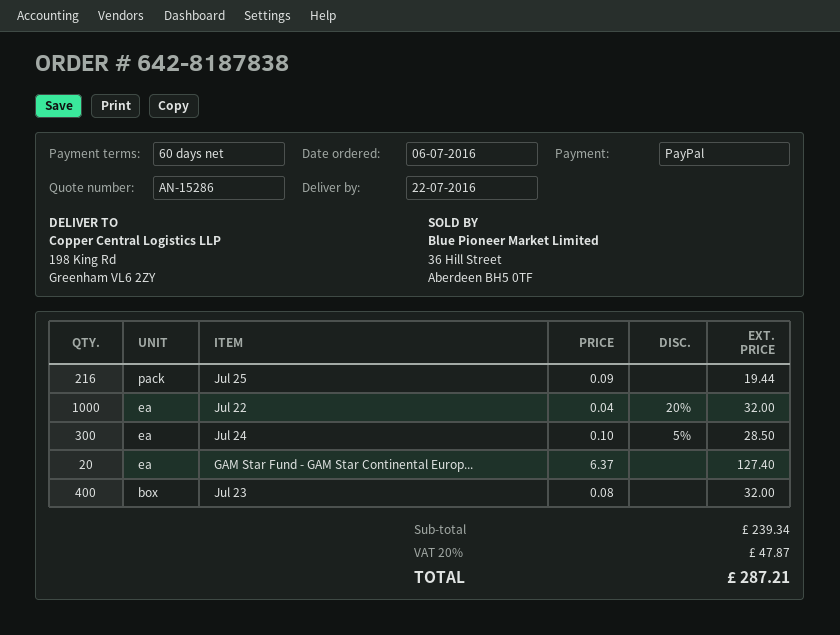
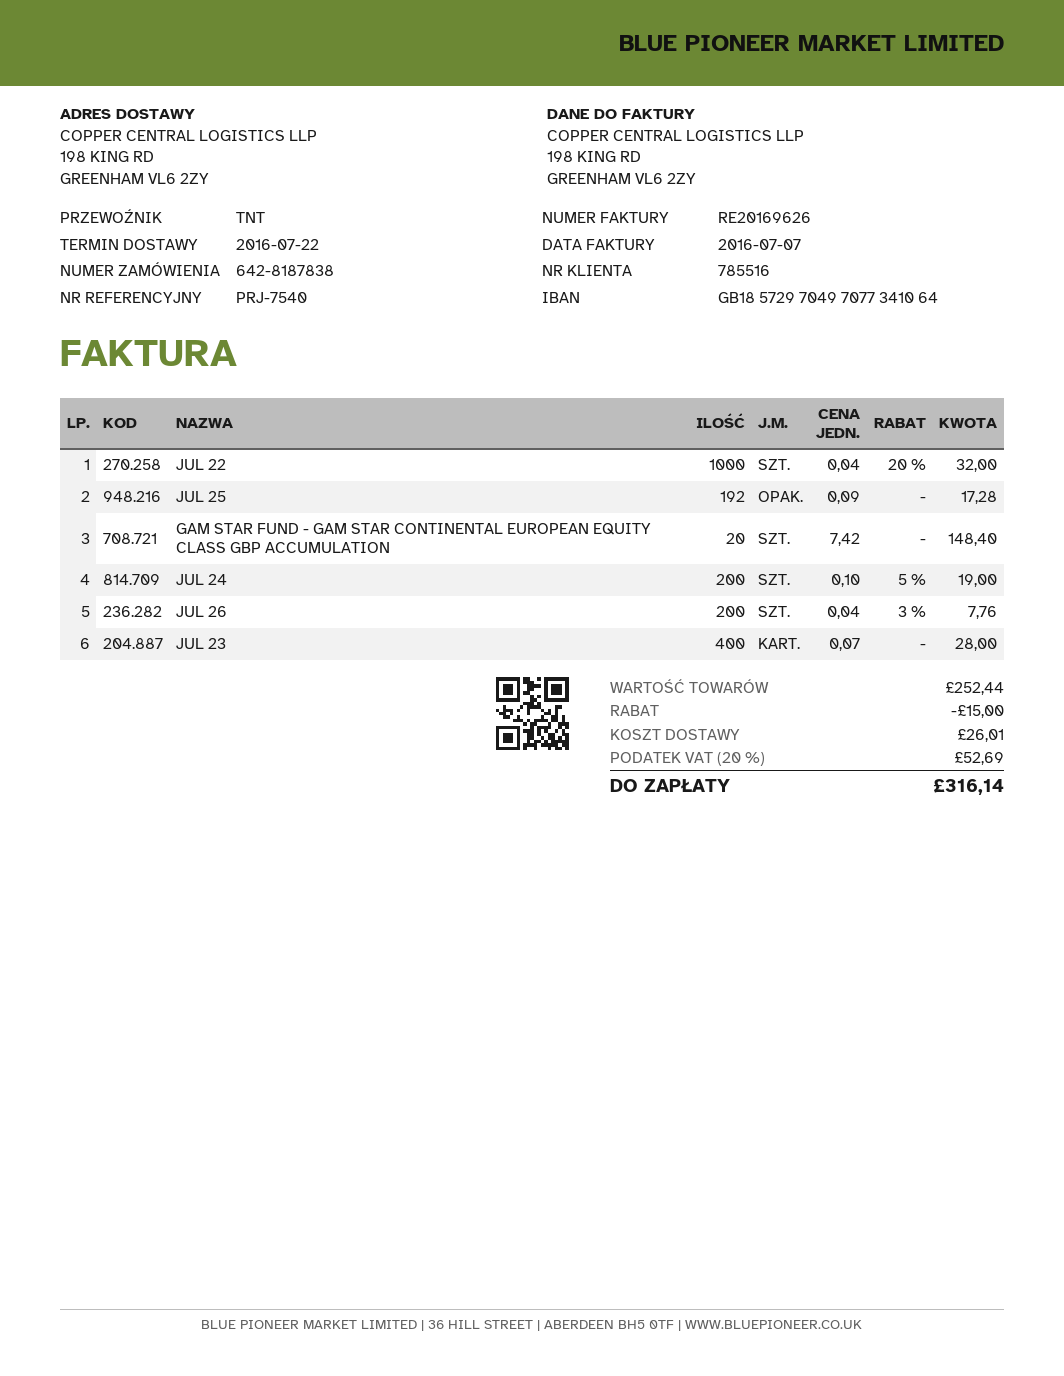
Jul 25: 216 x 0.09 = 19.44 -> 192 x 0.09 = 17.28
Jul 24: 300 x 0.10 - 5% = 28.50 -> 200 x 0.10 - 5% = 19.00
GAM Star Fund - GAM Star Continental Europ...: 20 x 6.37 = 127.40 -> 20 x 7.42 = 148.40
Jul 23: 400 x 0.08 = 32.00 -> 400 x 0.07 = 28.00
JUL 26: none -> 200 x 0.04 - 3% = 7.76
subtotal: 239.34 -> 252.44
discount: none -> 15.00
shipping: none -> 26.01
tax: 20% = 47.87 -> 20% = 52.69
total: 287.21 -> 316.14

